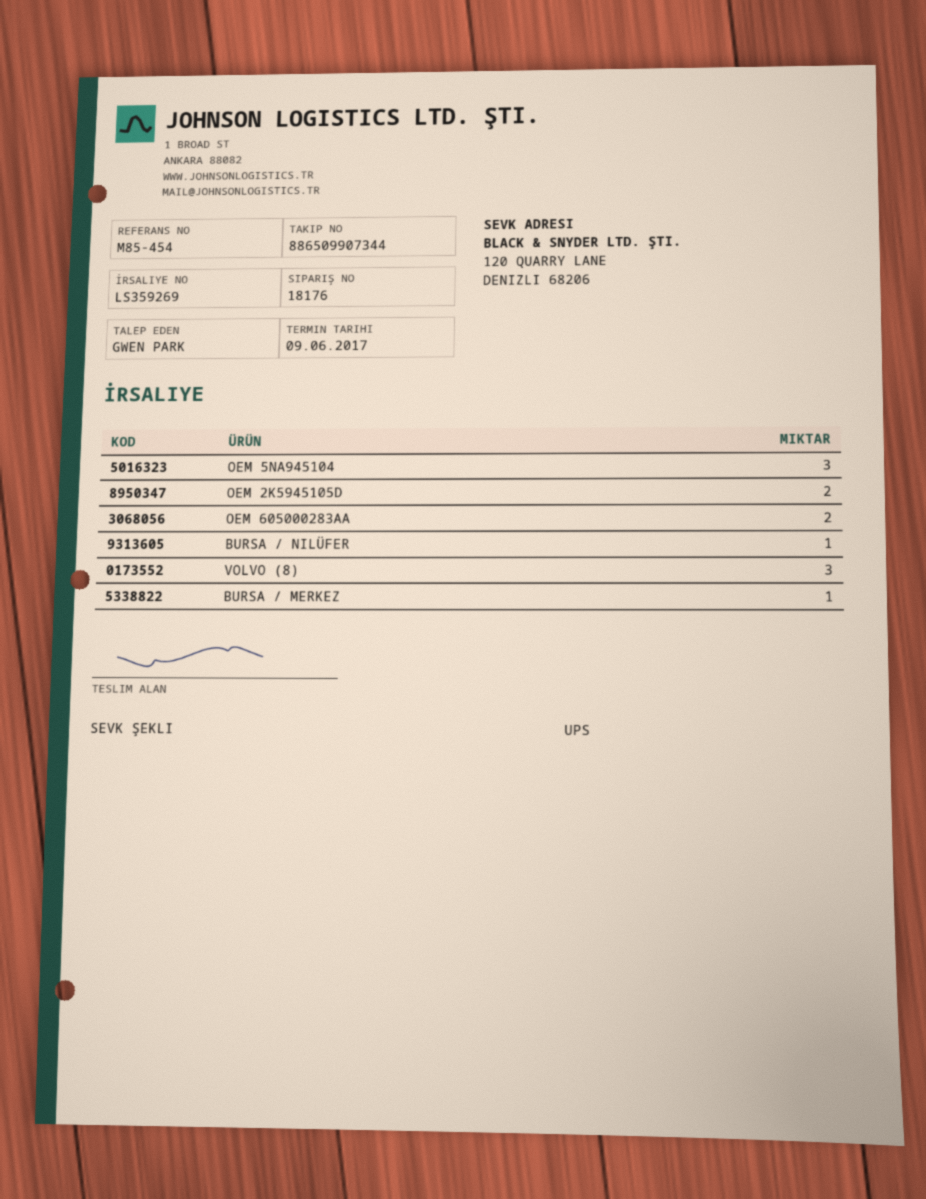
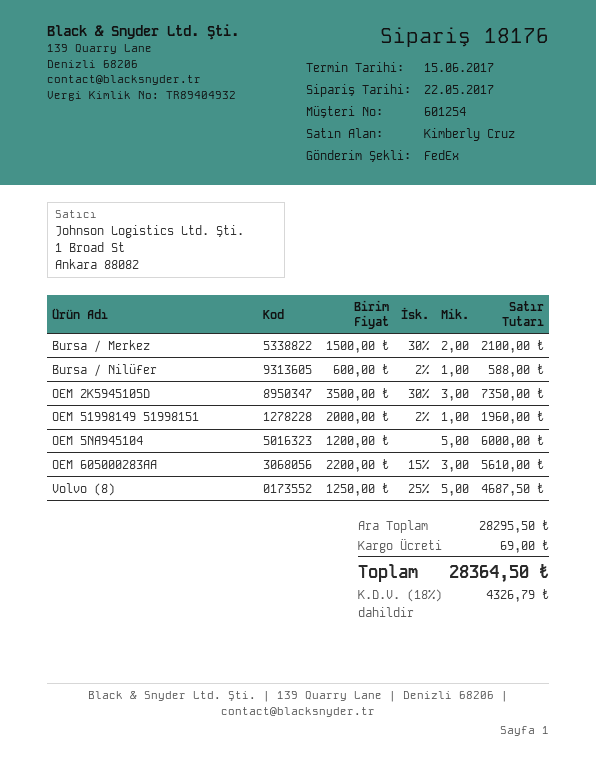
delivery date: 2017-06-09 -> 2017-06-15
ordered by: GWEN PARK -> Kimberly Cruz
shipping method: UPS -> FedEx
OEM 5NA945104: 3 -> 5
OEM 2K5945105D: 2 -> 3
OEM 605000283AA: 2 -> 3
VOLVO (8): 3 -> 5
BURSA / MERKEZ: 1 -> 2
OEM 51998149 51998151: none -> 1

